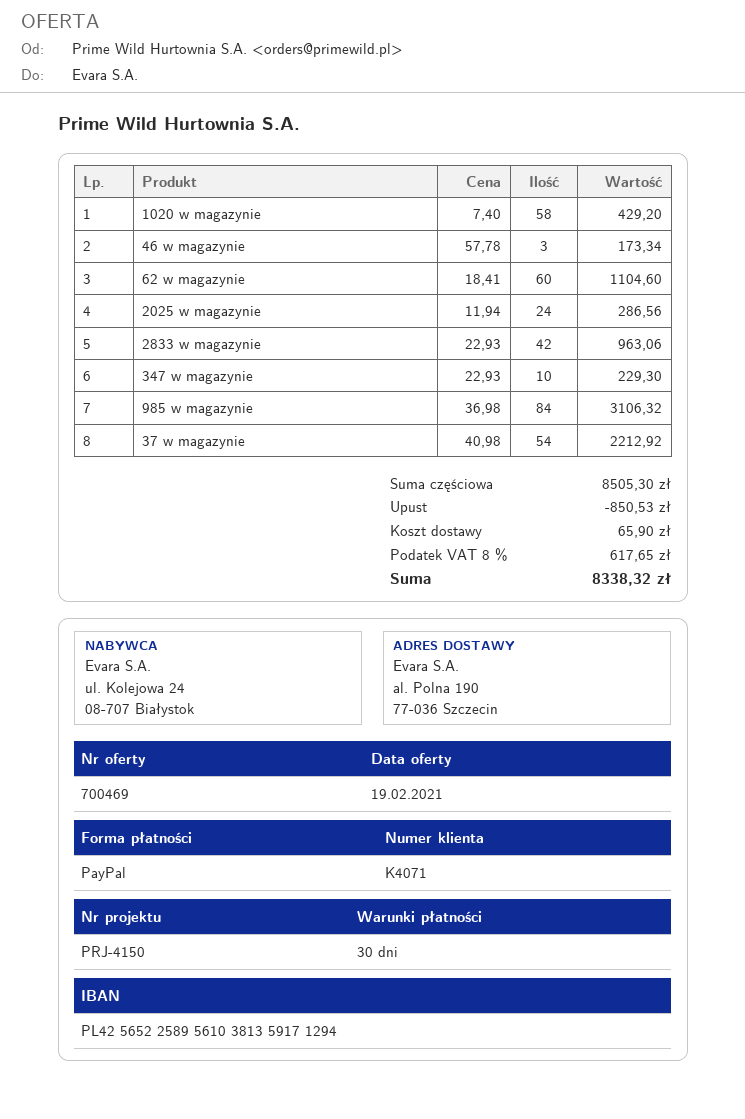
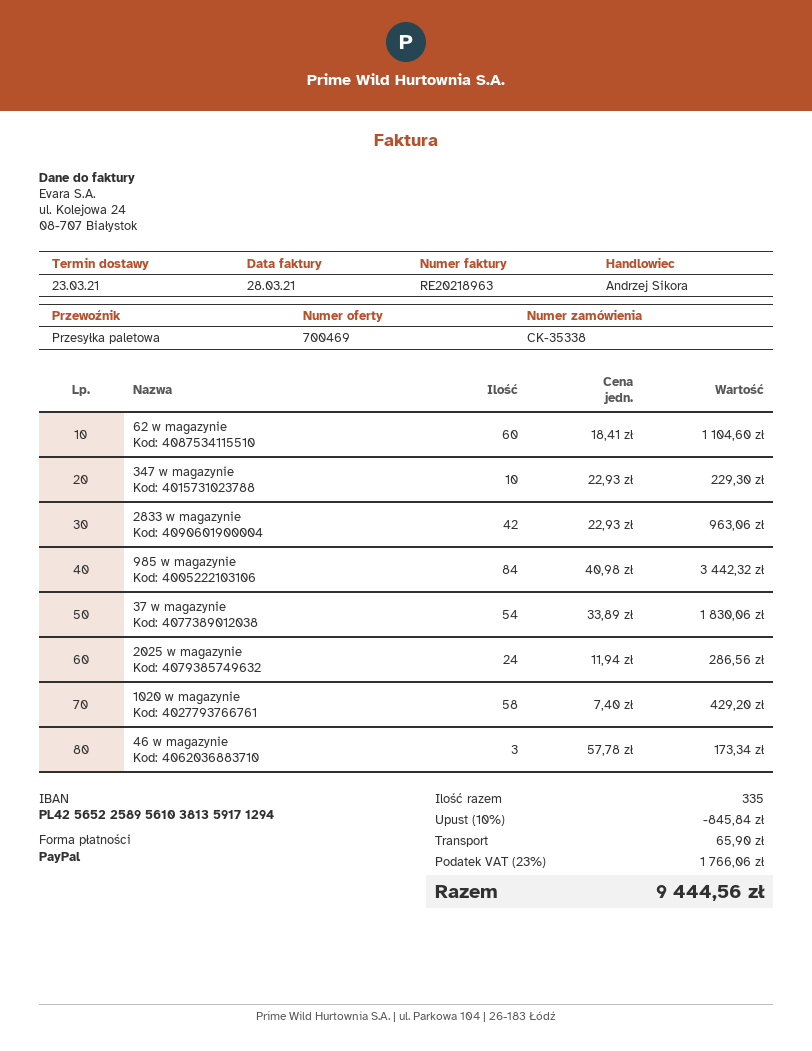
985 w magazynie: 84 x 36.98 = 3106.32 -> 84 x 40.98 = 3442.32
37 w magazynie: 54 x 40.98 = 2212.92 -> 54 x 33.89 = 1830.06
discount: 850.53 -> 845.84
tax: 8% = 617.65 -> 23% = 1766.06
total: 8338.32 -> 9444.56

